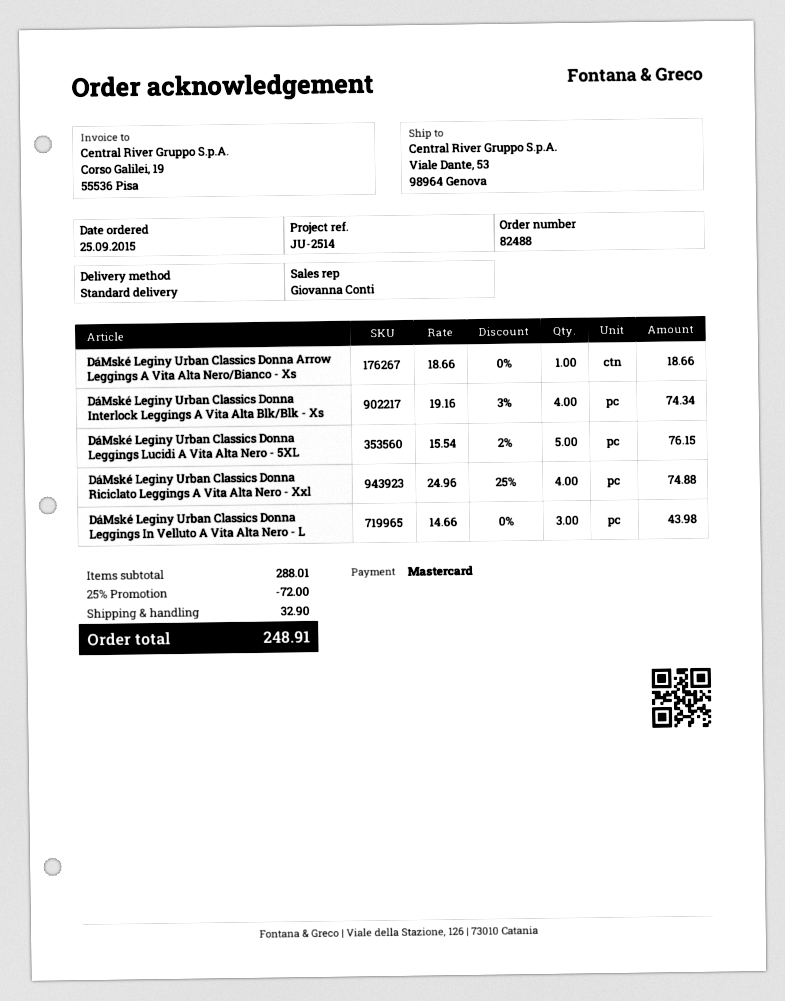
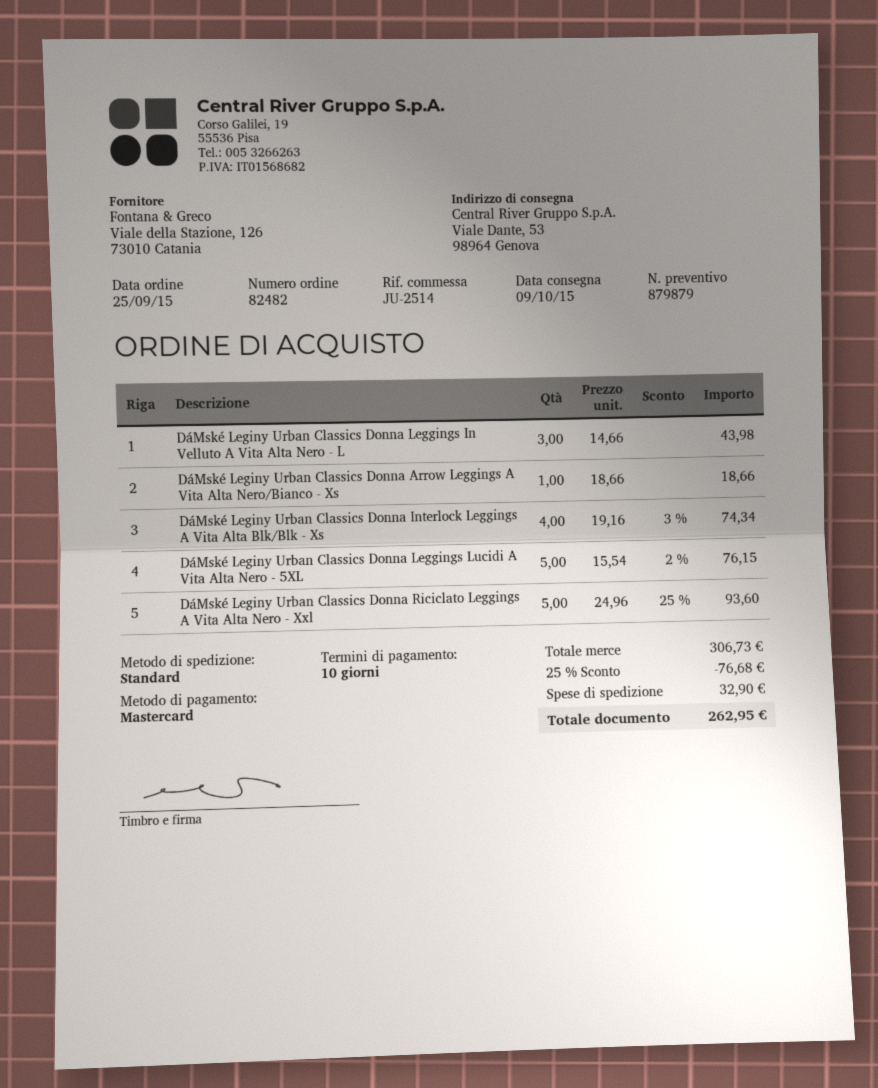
order number: 82488 -> 82482
DáMské Leginy Urban Classics Donna Riciclato Leggings A Vita Alta Nero - Xxl: 4 x 24.96 - 25% = 74.88 -> 5 x 24.96 - 25% = 93.60
subtotal: 288.01 -> 306.73
discount: 25% = 72.00 -> 25% = 76.68
total: 248.91 -> 262.95

